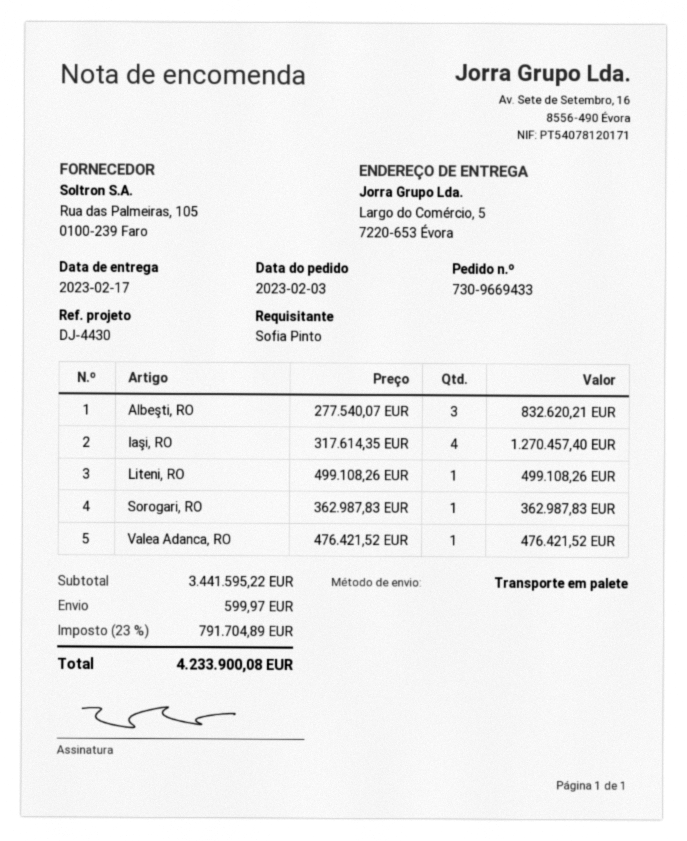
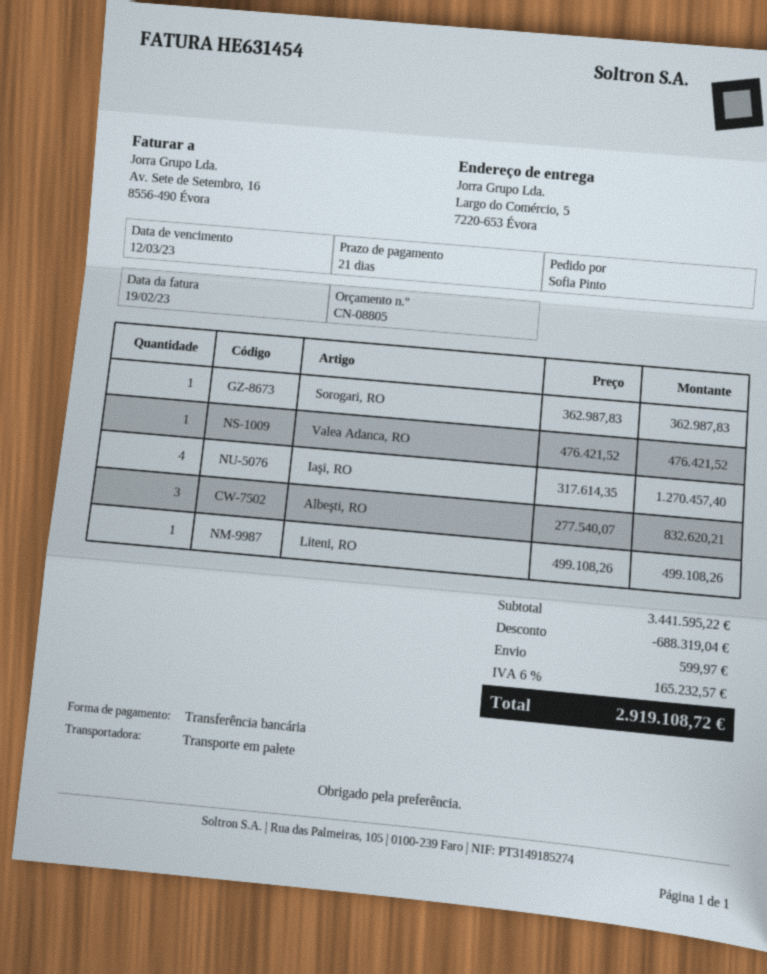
discount: none -> 688319.04
tax: 23% = 791704.89 -> 6% = 165232.57
total: 4233900.08 -> 2919108.72

